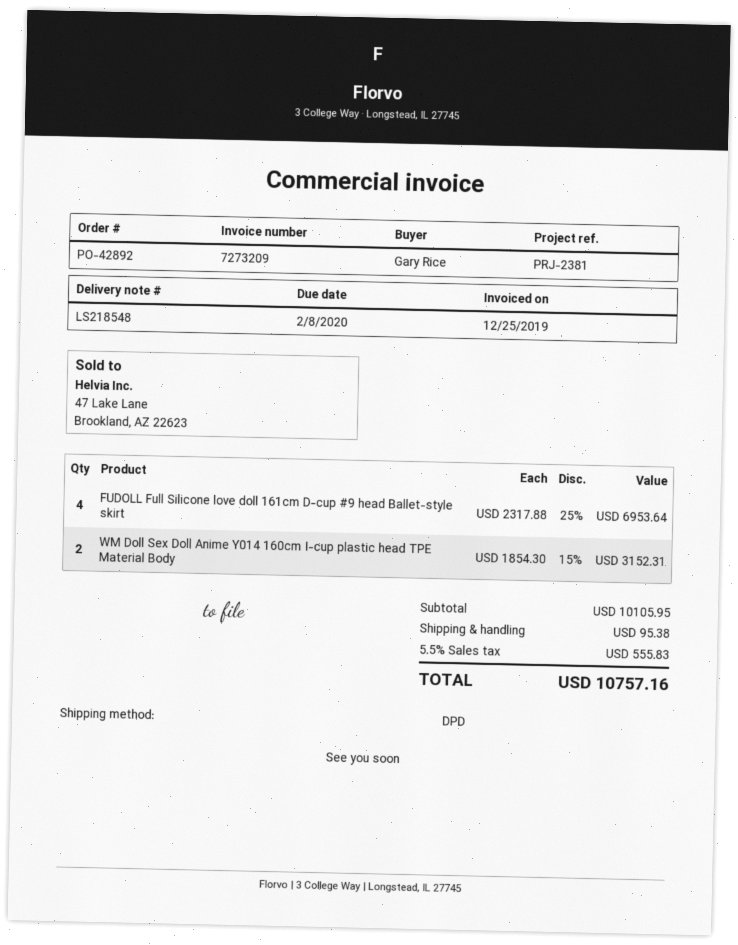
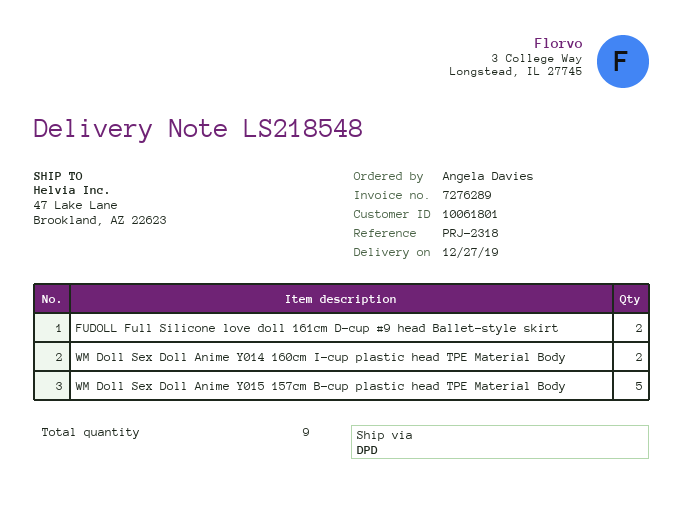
invoice number: 7273209 -> 7276289
reference: PRJ-2381 -> PRJ-2318
ordered by: Gary Rice -> Angela Davies
FUDOLL Full Silicone love doll 161cm D-cup #9 head Ballet-style skirt: 4 -> 2
WM Doll Sex Doll Anime Y015 157cm B-cup plastic head TPE Material Body: none -> 5

